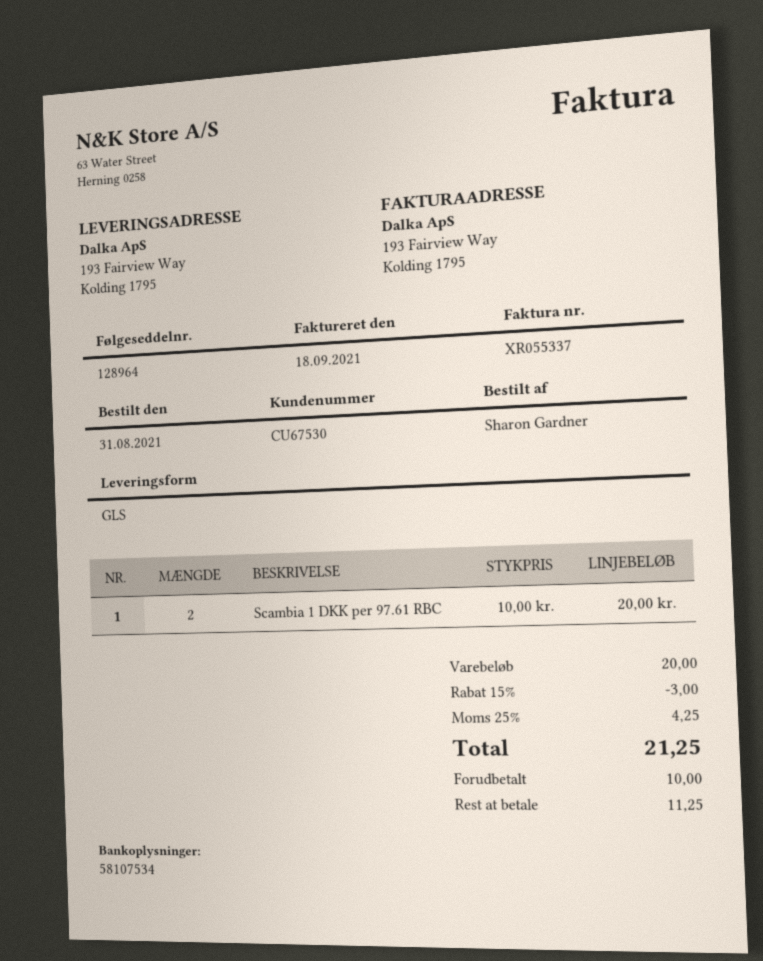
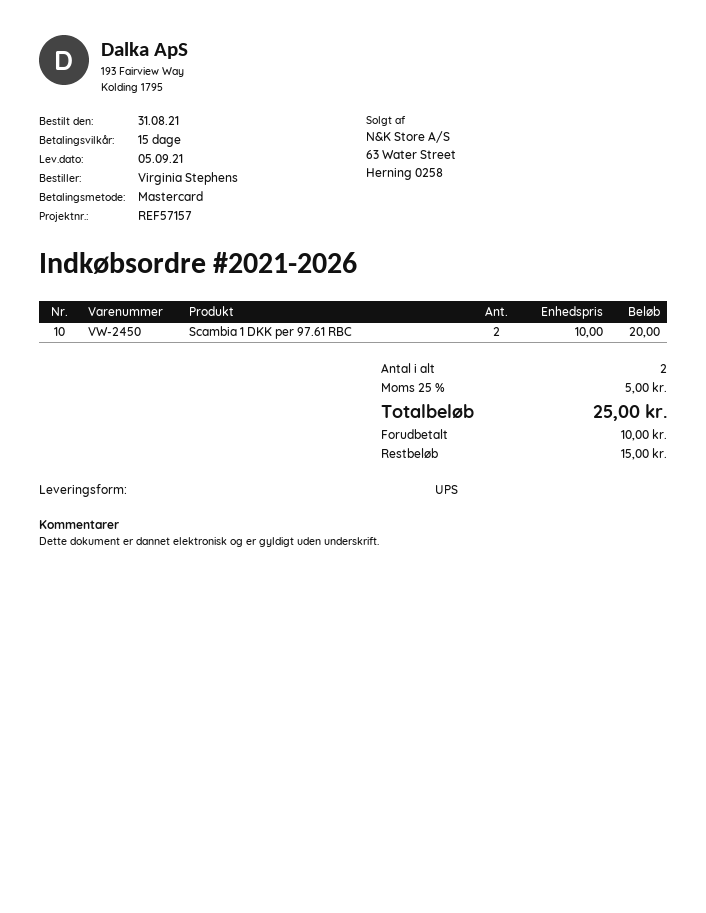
ordered by: Sharon Gardner -> Virginia Stephens
shipping method: GLS -> UPS
discount: 15% = 3.00 -> none
tax: 25% = 4.25 -> 25% = 5.00
total: 21.25 -> 25.00
balance: 11.25 -> 15.00

